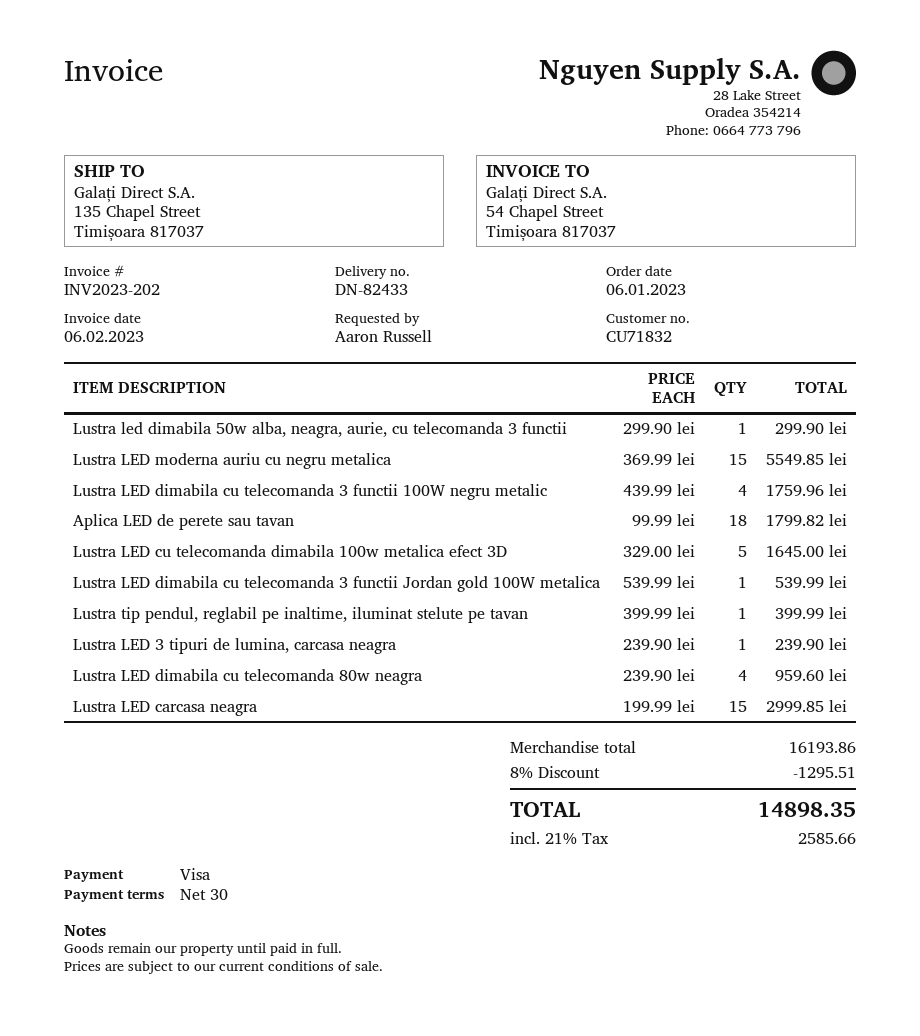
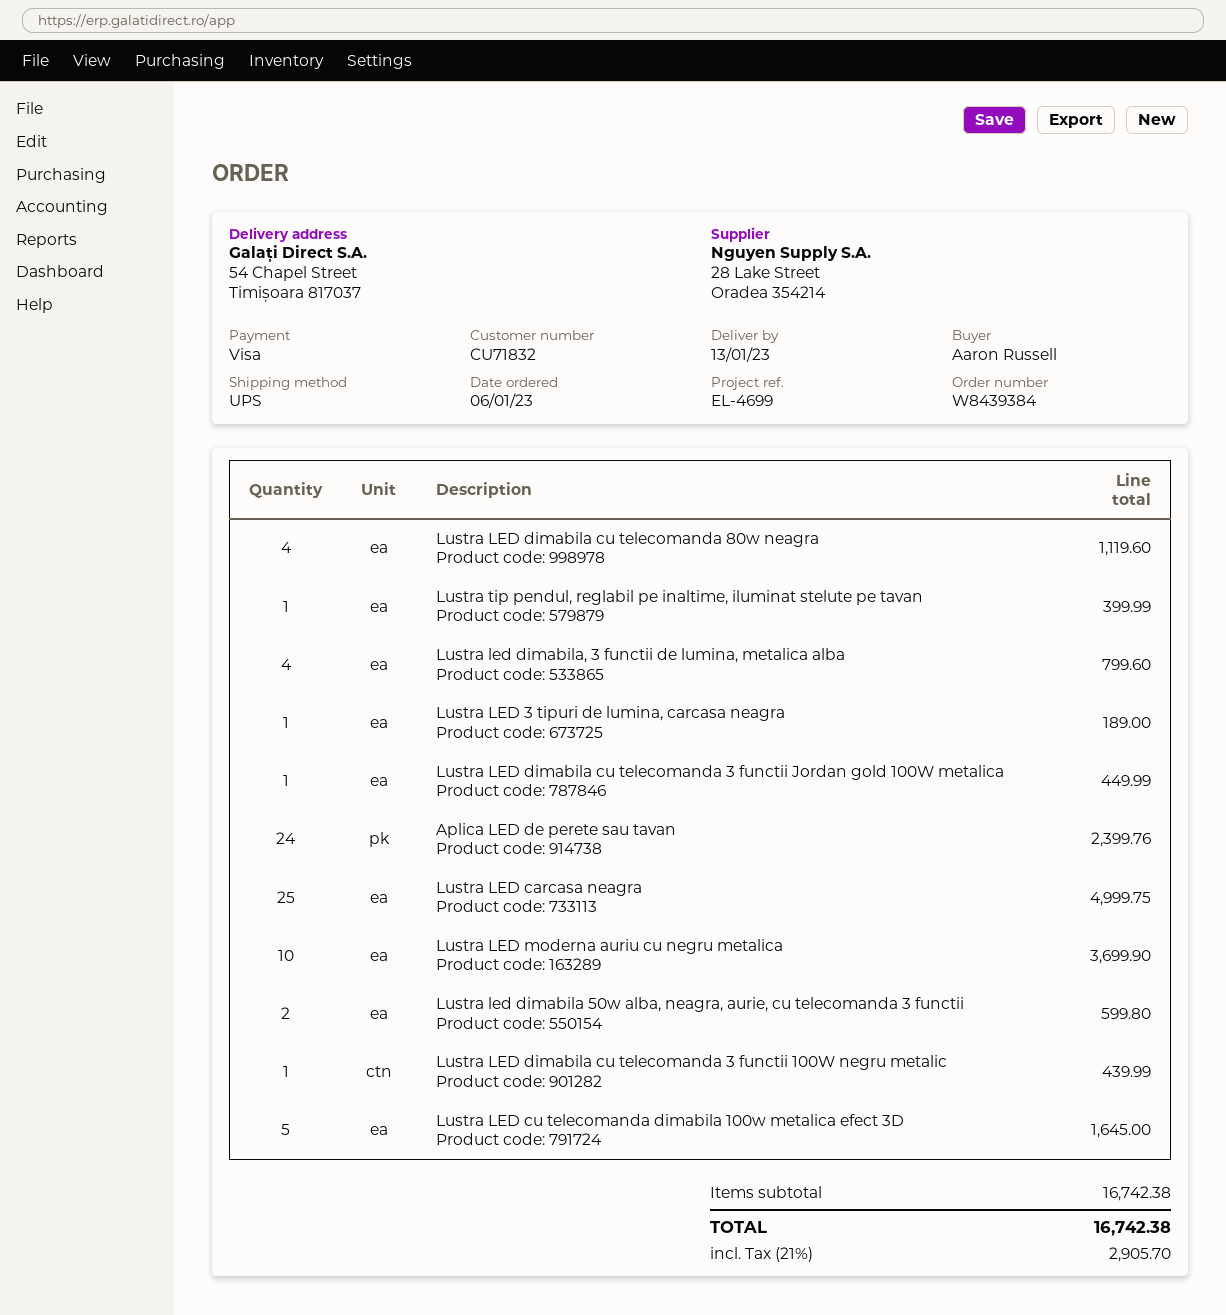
ship to: 135 Chapel Street, Timișoara 817037 -> 54 Chapel Street, Timișoara 817037
Lustra led dimabila 50w alba, neagra, aurie, cu telecomanda 3 functii: 1 for 299.90 -> 2 for 599.80
Lustra LED moderna auriu cu negru metalica: 15 for 5549.85 -> 10 for 3699.90
Lustra LED dimabila cu telecomanda 3 functii 100W negru metalic: 4 for 1759.96 -> 1 for 439.99
Aplica LED de perete sau tavan: 18 for 1799.82 -> 24 for 2399.76
Lustra LED dimabila cu telecomanda 3 functii Jordan gold 100W metalica: 1 for 539.99 -> 1 for 449.99
Lustra LED 3 tipuri de lumina, carcasa neagra: 1 for 239.90 -> 1 for 189.00
Lustra LED dimabila cu telecomanda 80w neagra: 4 for 959.60 -> 4 for 1119.60
Lustra LED carcasa neagra: 15 for 2999.85 -> 25 for 4999.75
Lustra led dimabila, 3 functii de lumina, metalica alba: none -> 4 for 799.60
subtotal: 16193.86 -> 16742.38
discount: 8% = 1295.51 -> none
tax: 21% = 2585.66 -> 21% = 2905.70
total: 14898.35 -> 16742.38

